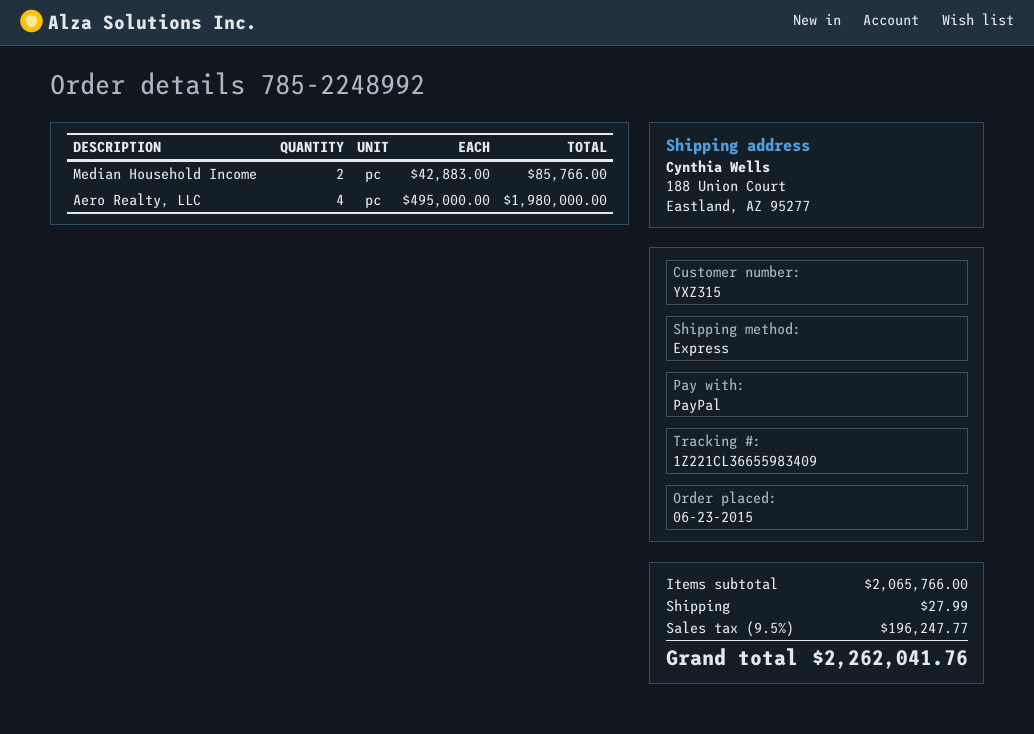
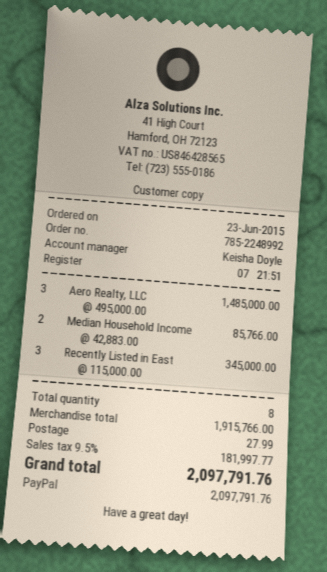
Aero Realty, LLC: 4 x 495000.00 = 1980000.00 -> 3 x 495000.00 = 1485000.00
Recently Listed in East: none -> 3 x 115000.00 = 345000.00
subtotal: 2065766.00 -> 1915766.00
tax: 9.5% = 196247.77 -> 9.5% = 181997.77
total: 2262041.76 -> 2097791.76

